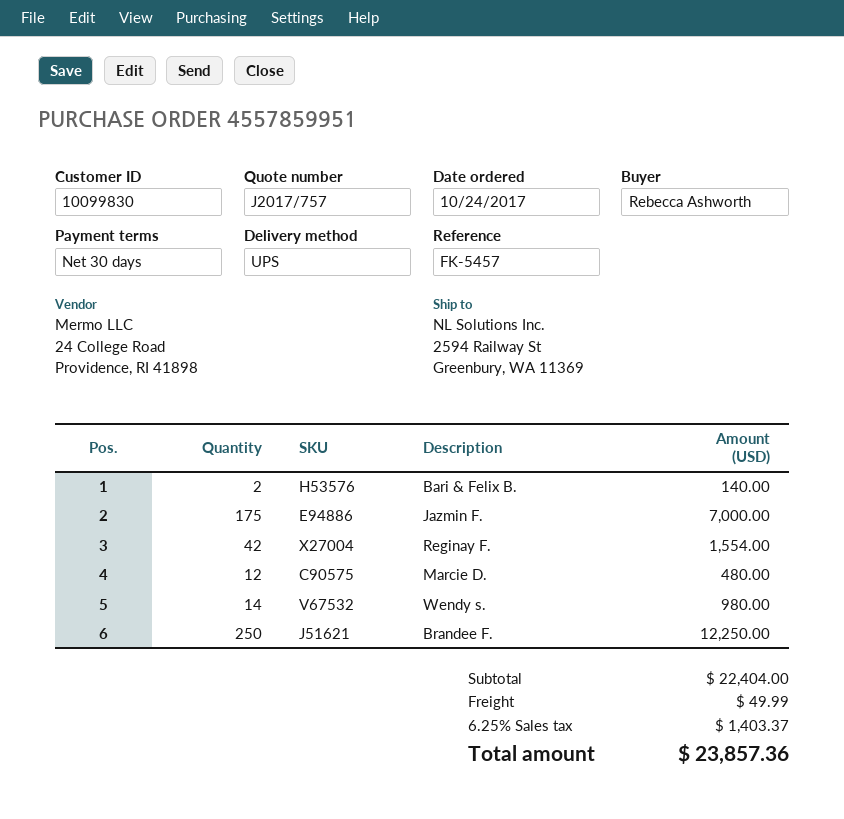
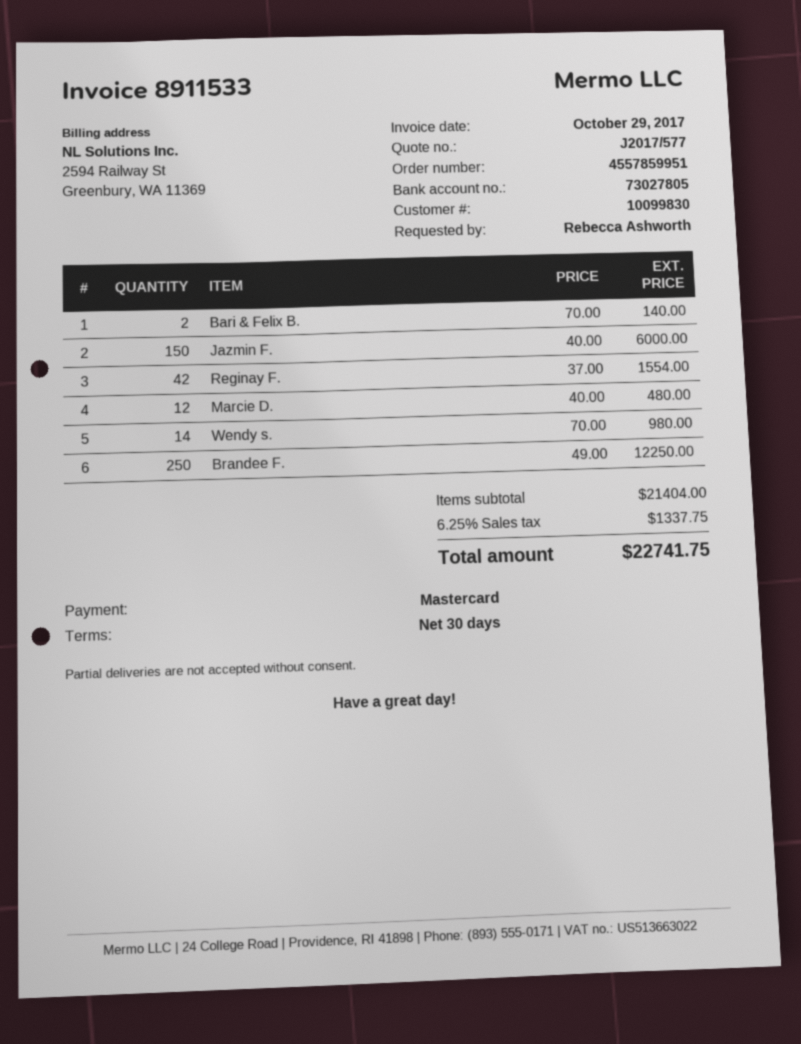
quote number: J2017/757 -> J2017/577
Jazmin F.: 175 for 7000.00 -> 150 for 6000.00
subtotal: 22404.00 -> 21404.00
shipping: 49.99 -> none
tax: 6.25% = 1403.37 -> 6.25% = 1337.75
total: 23857.36 -> 22741.75

